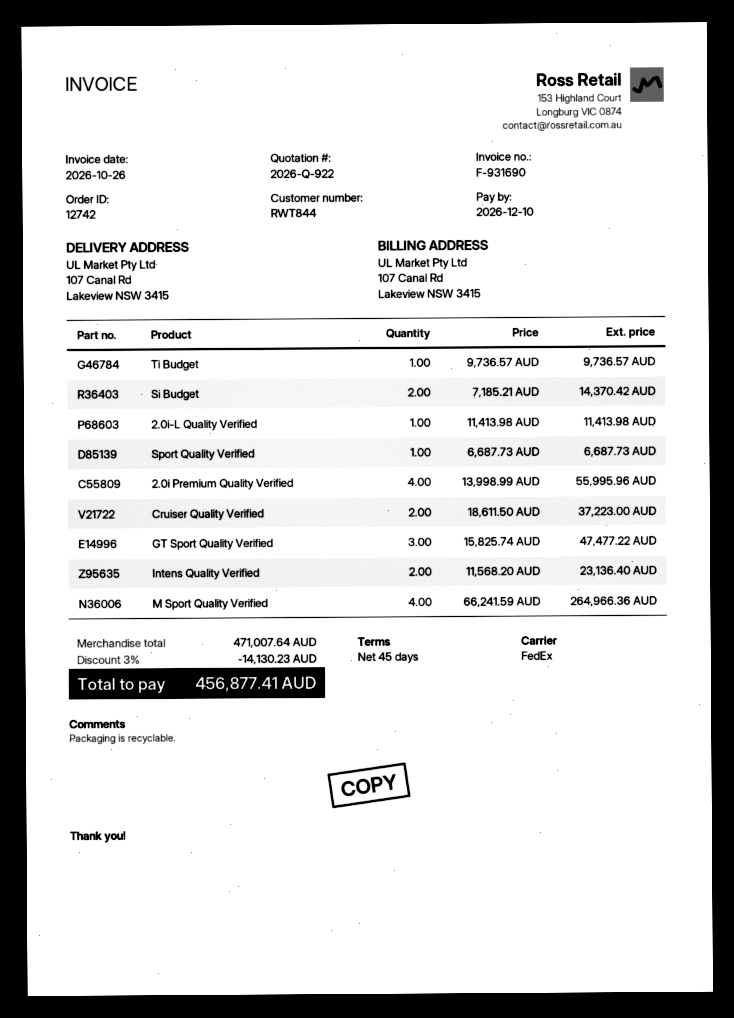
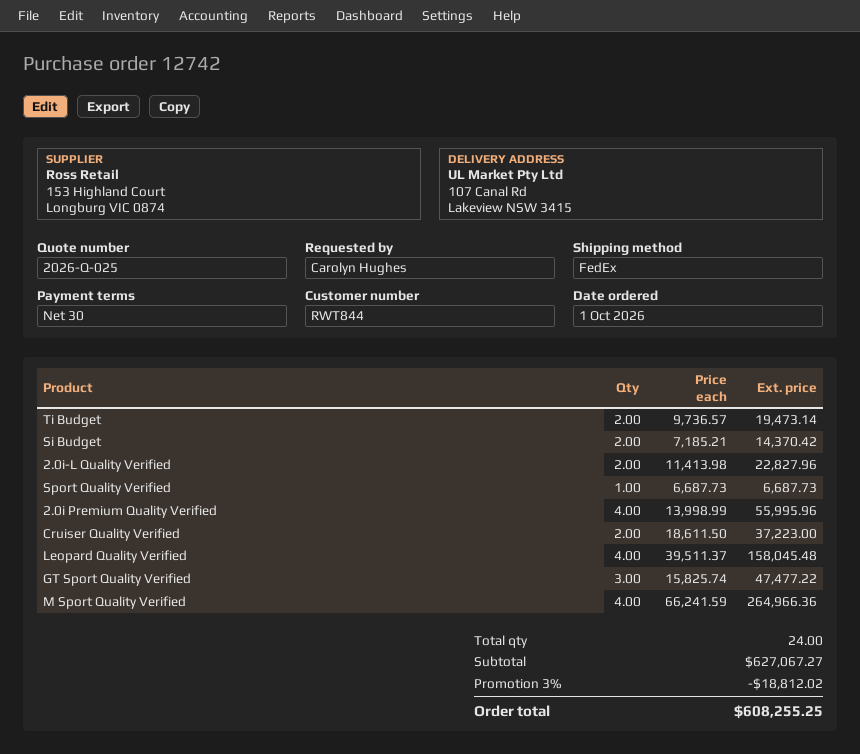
quote number: 2026-Q-922 -> 2026-Q-025
payment terms: 45 days -> 30 days
Ti Budget: 1 x 9736.57 = 9736.57 -> 2 x 9736.57 = 19473.14
2.0i-L Quality Verified: 1 x 11413.98 = 11413.98 -> 2 x 11413.98 = 22827.96
Intens Quality Verified: 2 x 11568.20 = 23136.40 -> none
Leopard Quality Verified: none -> 4 x 39511.37 = 158045.48
subtotal: 471007.64 -> 627067.27
discount: 3% = 14130.23 -> 3% = 18812.02
total: 456877.41 -> 608255.25

